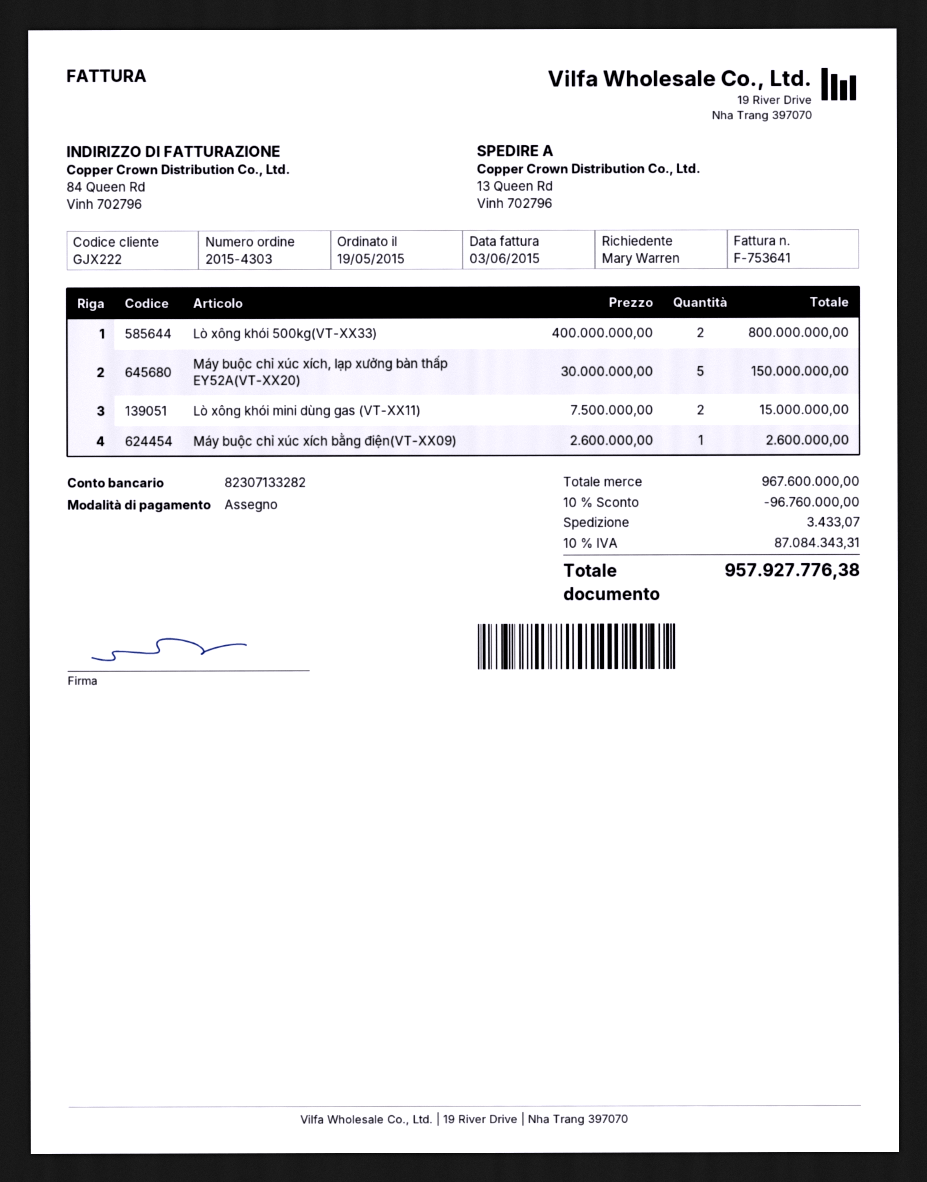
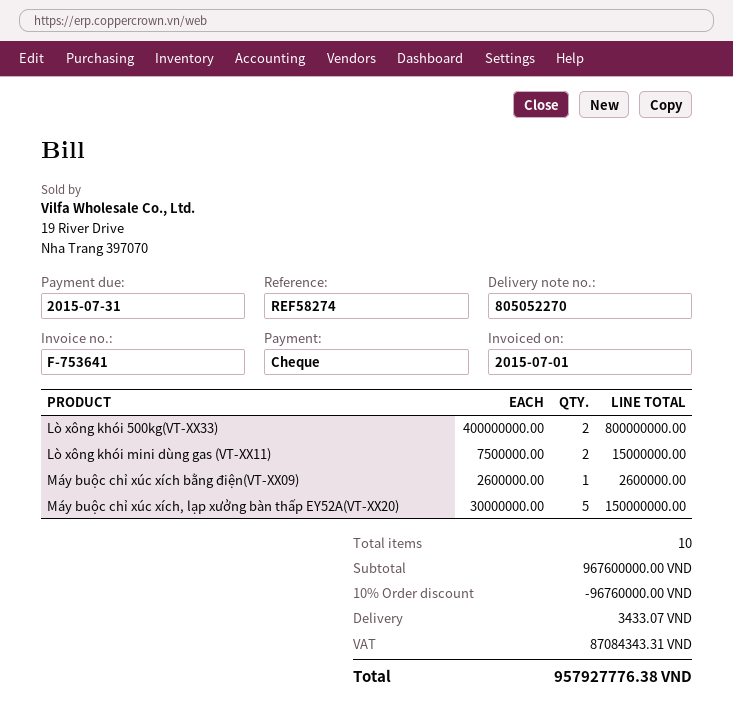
invoice date: 2015-06-03 -> 2015-07-01

